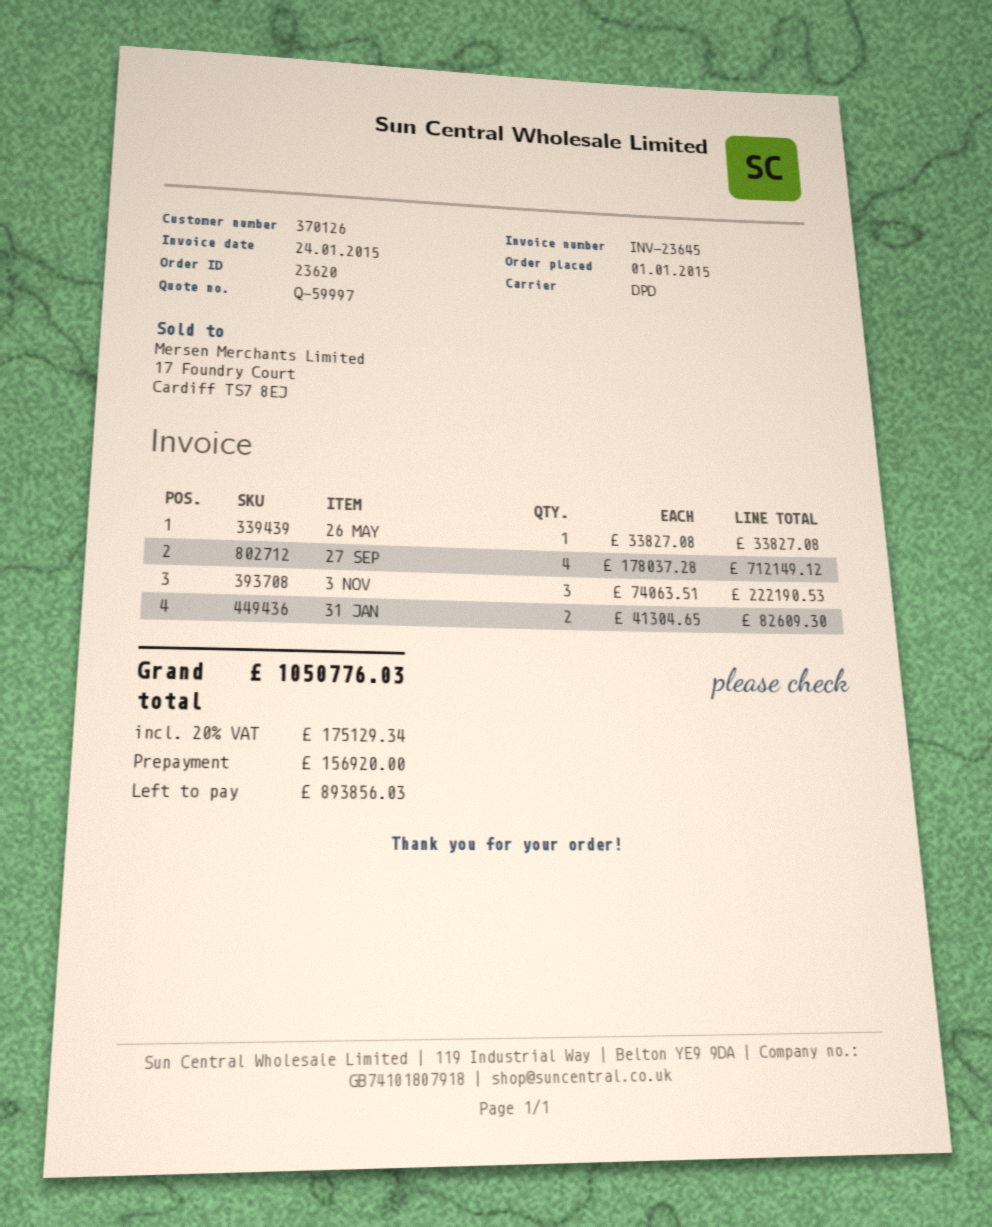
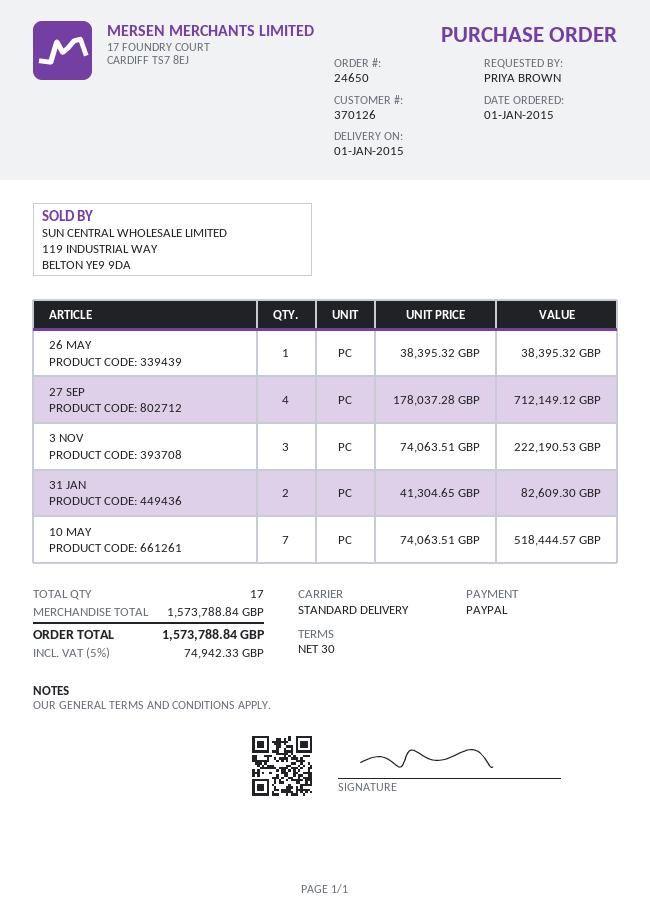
order number: 23620 -> 24650
shipping method: DPD -> standard
26 MAY: 1 x 33827.08 = 33827.08 -> 1 x 38395.32 = 38395.32
10 MAY: none -> 7 x 74063.51 = 518444.57
tax: 20% = 175129.34 -> 5% = 74942.33
total: 1050776.03 -> 1573788.84

